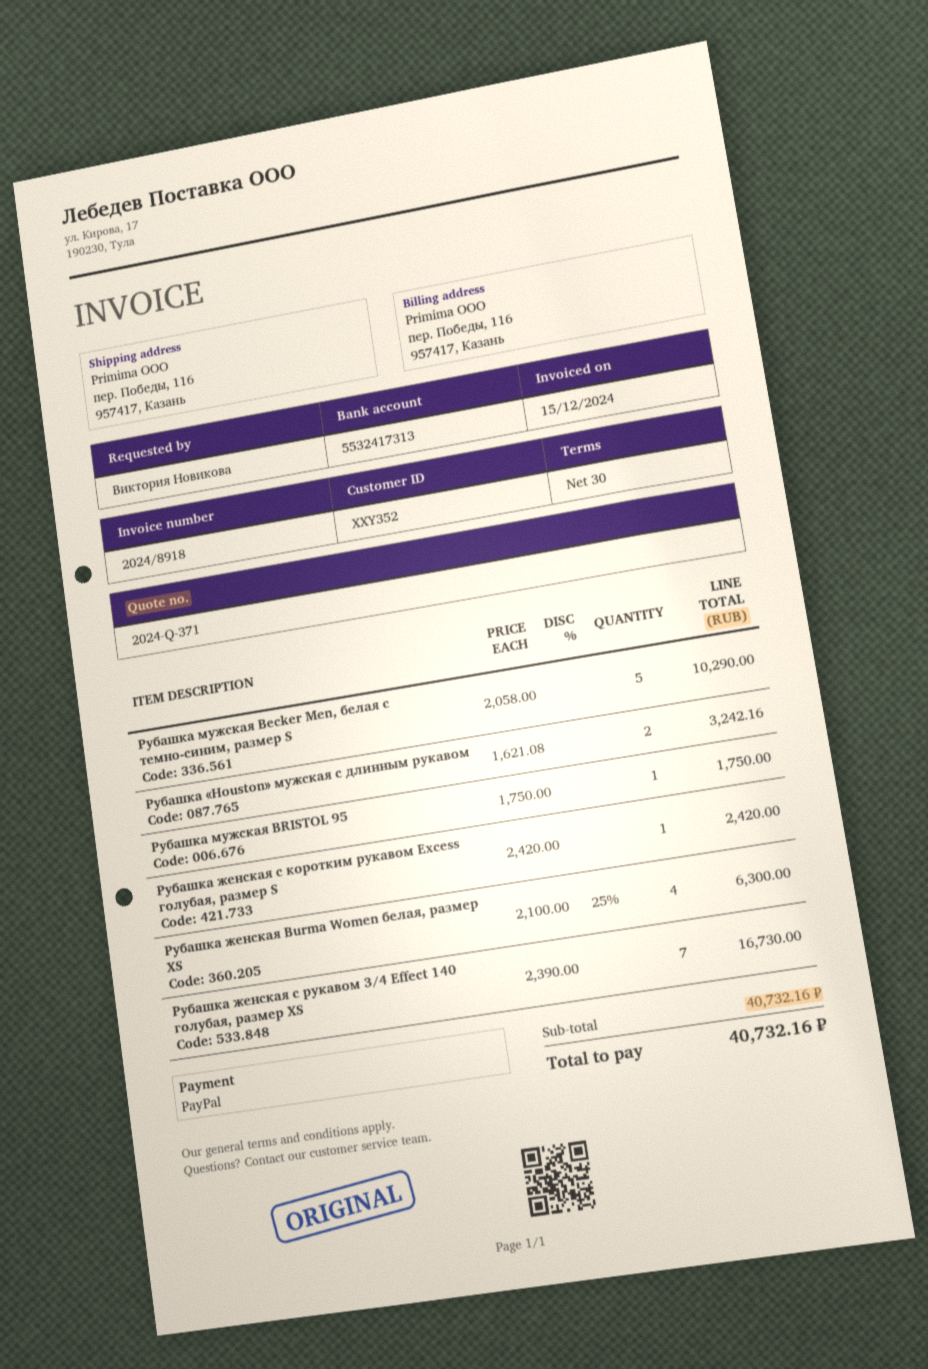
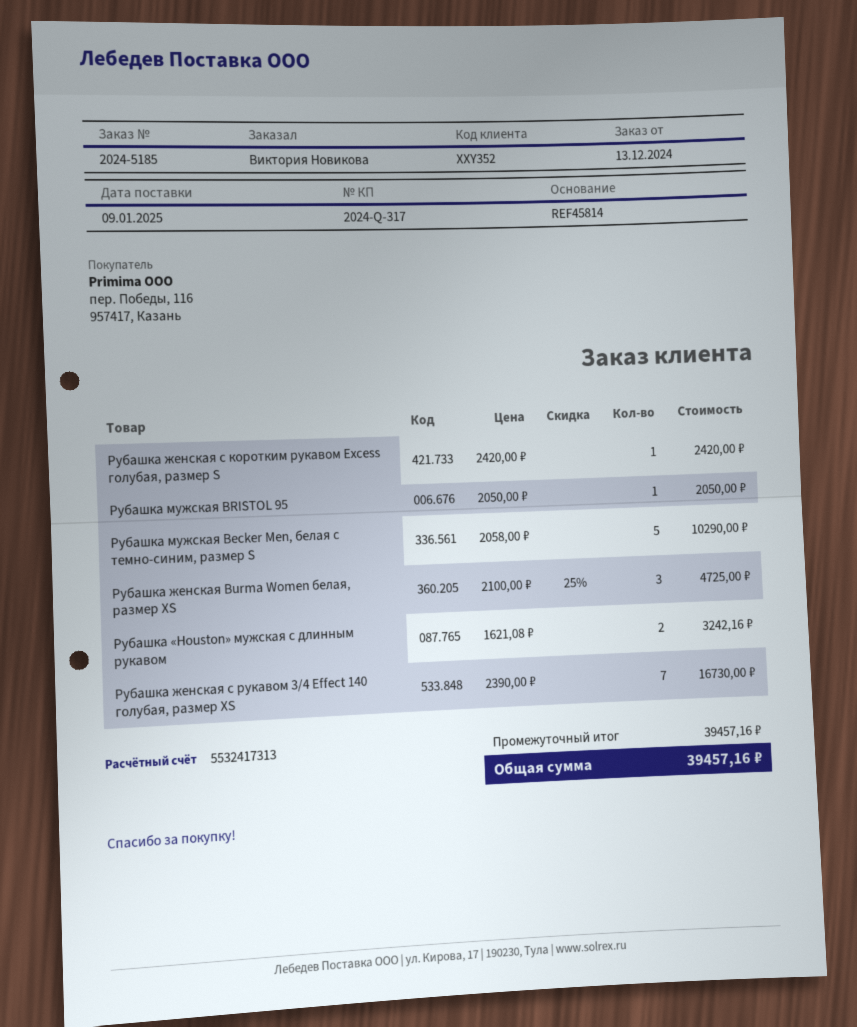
quote number: 2024-Q-371 -> 2024-Q-317
Рубашка мужская BRISTOL 95: 1 x 1750.00 = 1750.00 -> 1 x 2050.00 = 2050.00
Рубашка женская Burma Women белая, размер XS: 4 x 2100.00 - 25% = 6300.00 -> 3 x 2100.00 - 25% = 4725.00
subtotal: 40732.16 -> 39457.16
total: 40732.16 -> 39457.16

